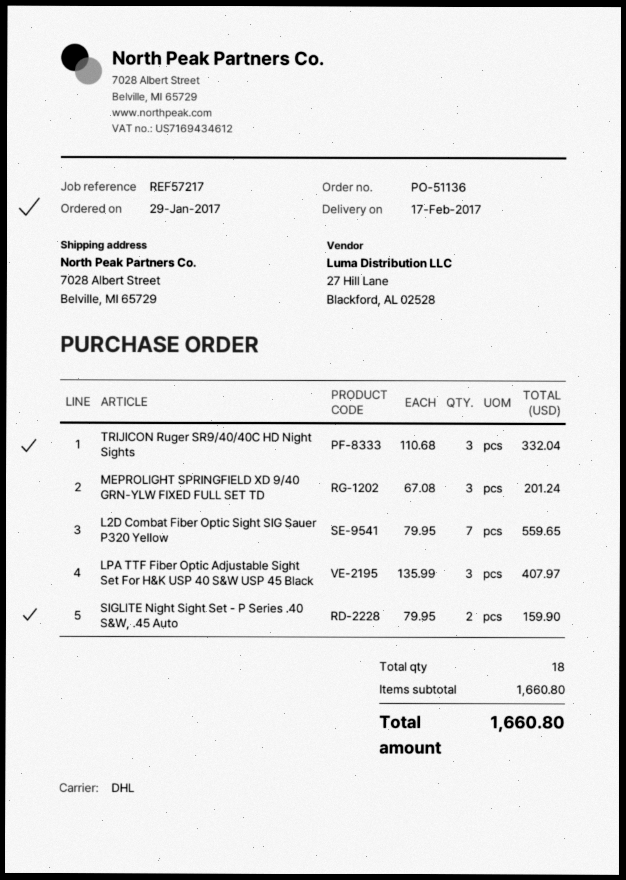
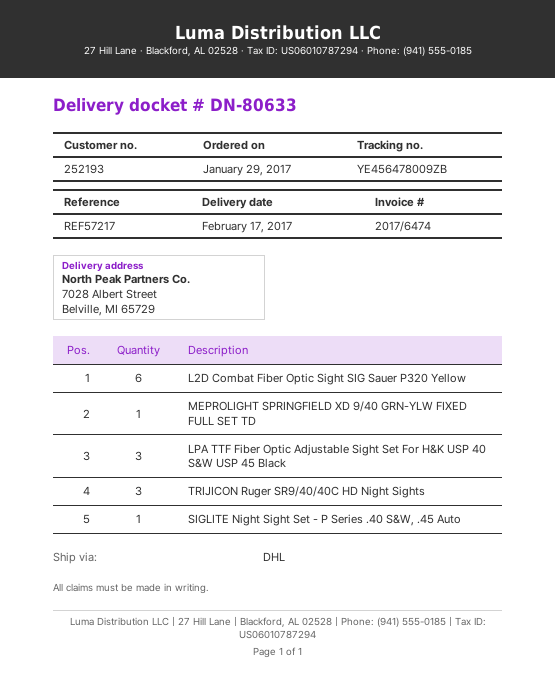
MEPROLIGHT SPRINGFIELD XD 9/40 GRN-YLW FIXED FULL SET TD: 3 -> 1
L2D Combat Fiber Optic Sight SIG Sauer P320 Yellow: 7 -> 6
SIGLITE Night Sight Set - P Series .40 S&W, .45 Auto: 2 -> 1

